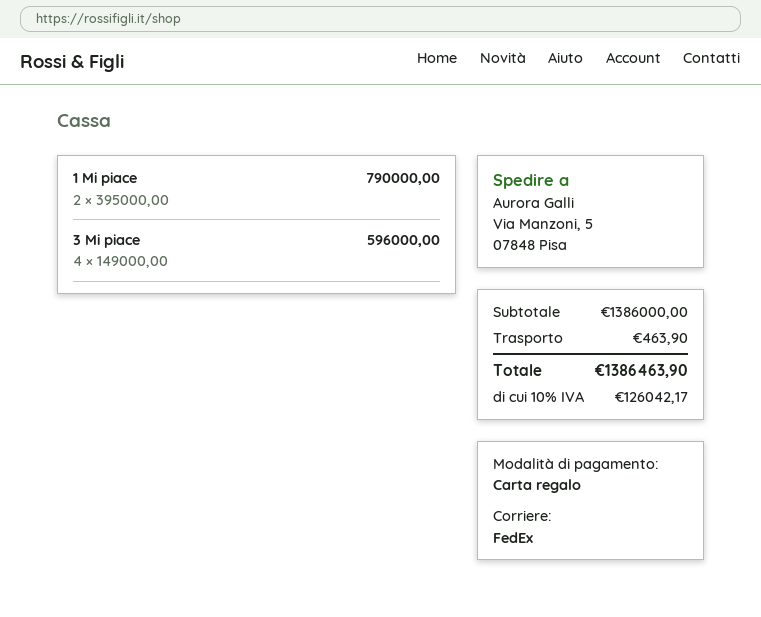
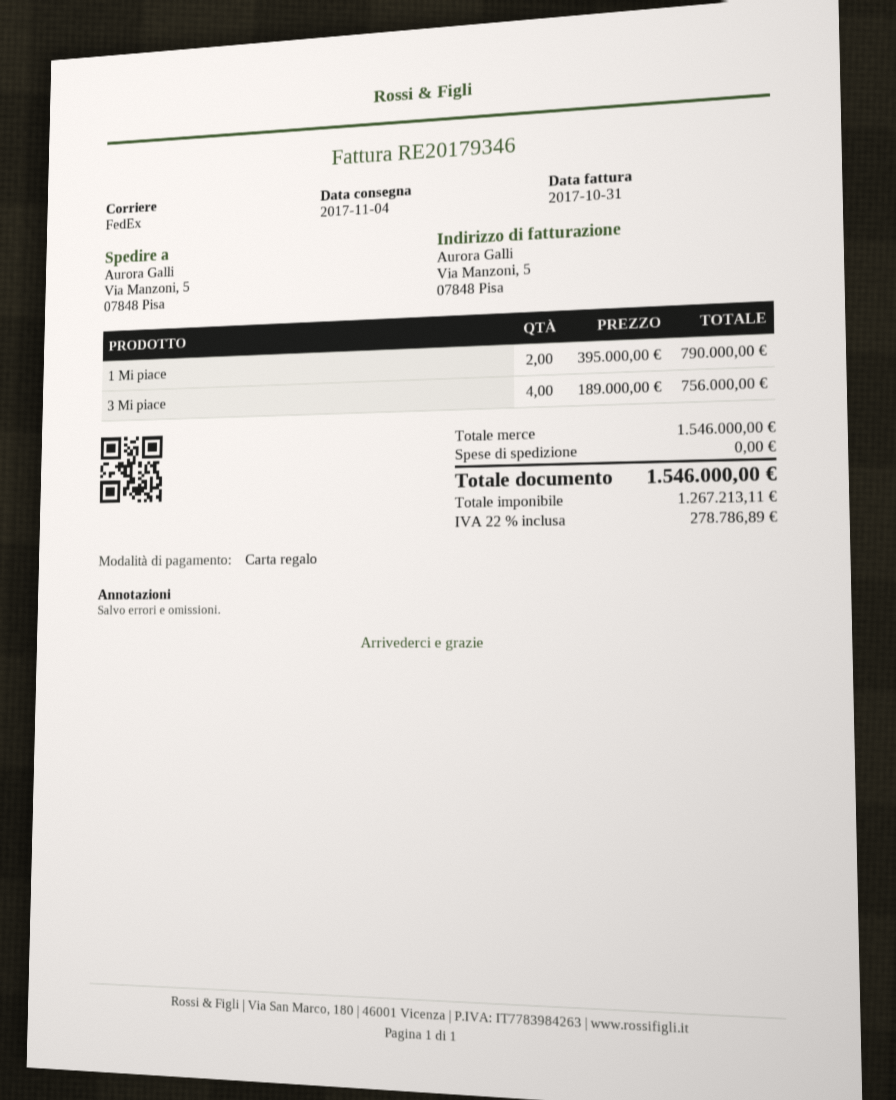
3 Mi piace: 4 x 149000.00 = 596000.00 -> 4 x 189000.00 = 756000.00
subtotal: 1386000.00 -> 1546000.00
shipping: 463.90 -> 0.00
tax: 10% = 126042.17 -> 22% = 278786.89
total: 1386463.90 -> 1546000.00

